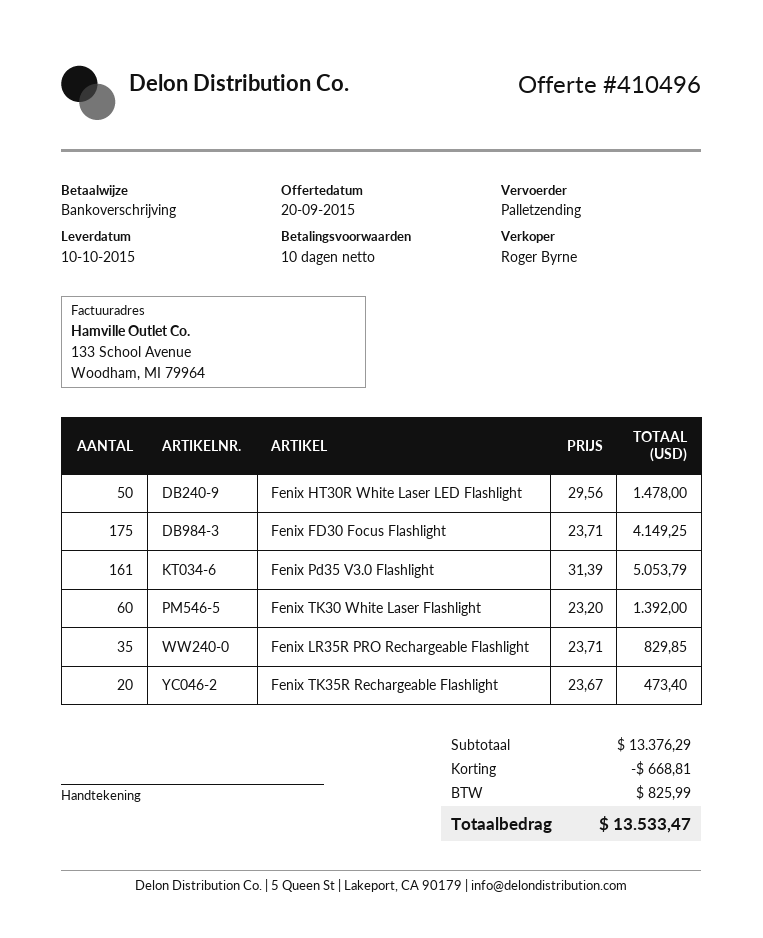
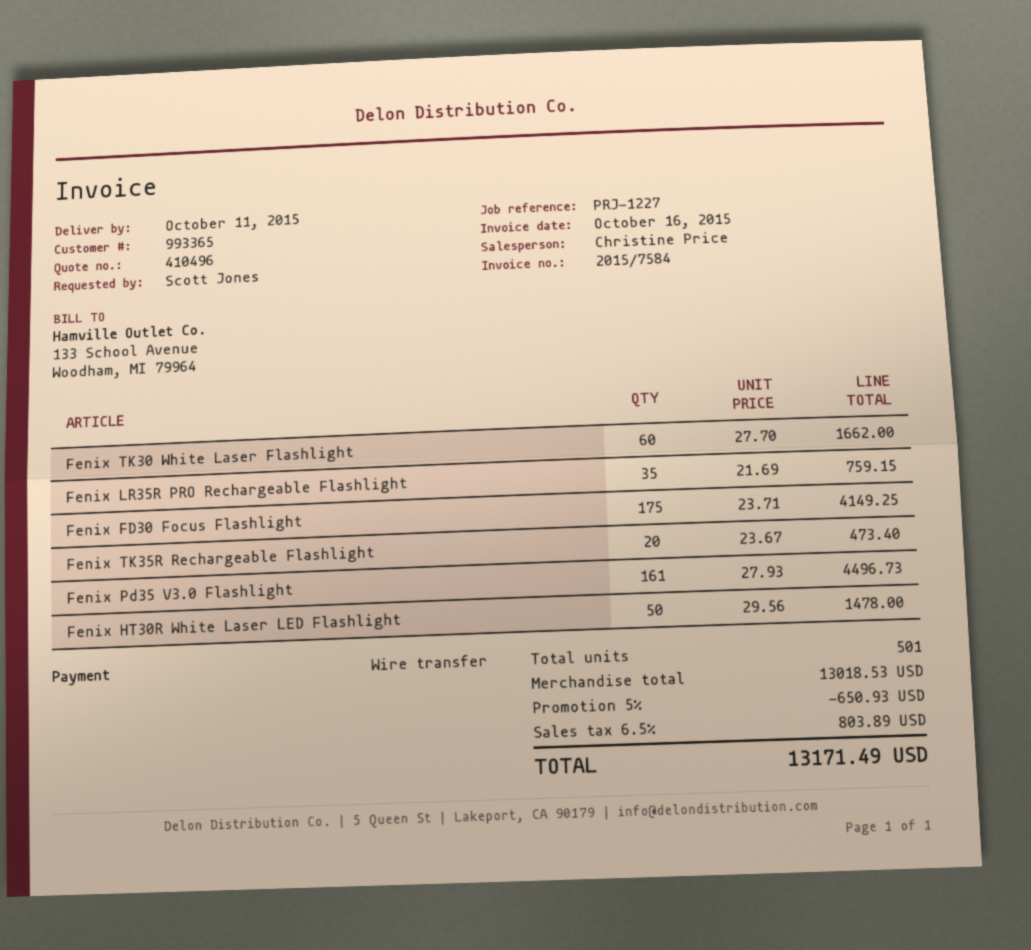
delivery date: 2015-10-10 -> 2015-10-11
sales rep: Roger Byrne -> Christine Price
Fenix Pd35 V3.0 Flashlight: 161 x 31.39 = 5053.79 -> 161 x 27.93 = 4496.73
Fenix TK30 White Laser Flashlight: 60 x 23.20 = 1392.00 -> 60 x 27.70 = 1662.00
Fenix LR35R PRO Rechargeable Flashlight: 35 x 23.71 = 829.85 -> 35 x 21.69 = 759.15
subtotal: 13376.29 -> 13018.53
discount: 668.81 -> 650.93
tax: 825.99 -> 803.89
total: 13533.47 -> 13171.49

